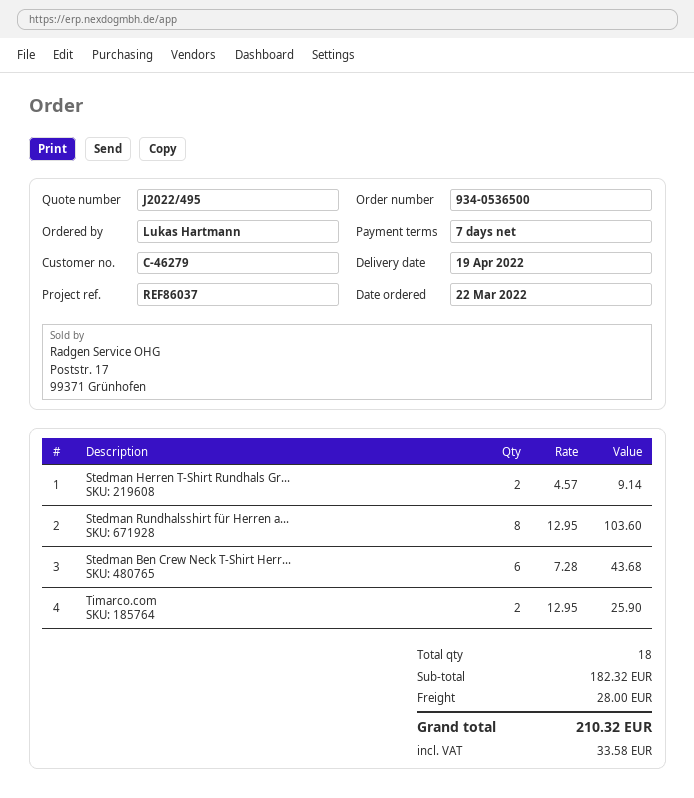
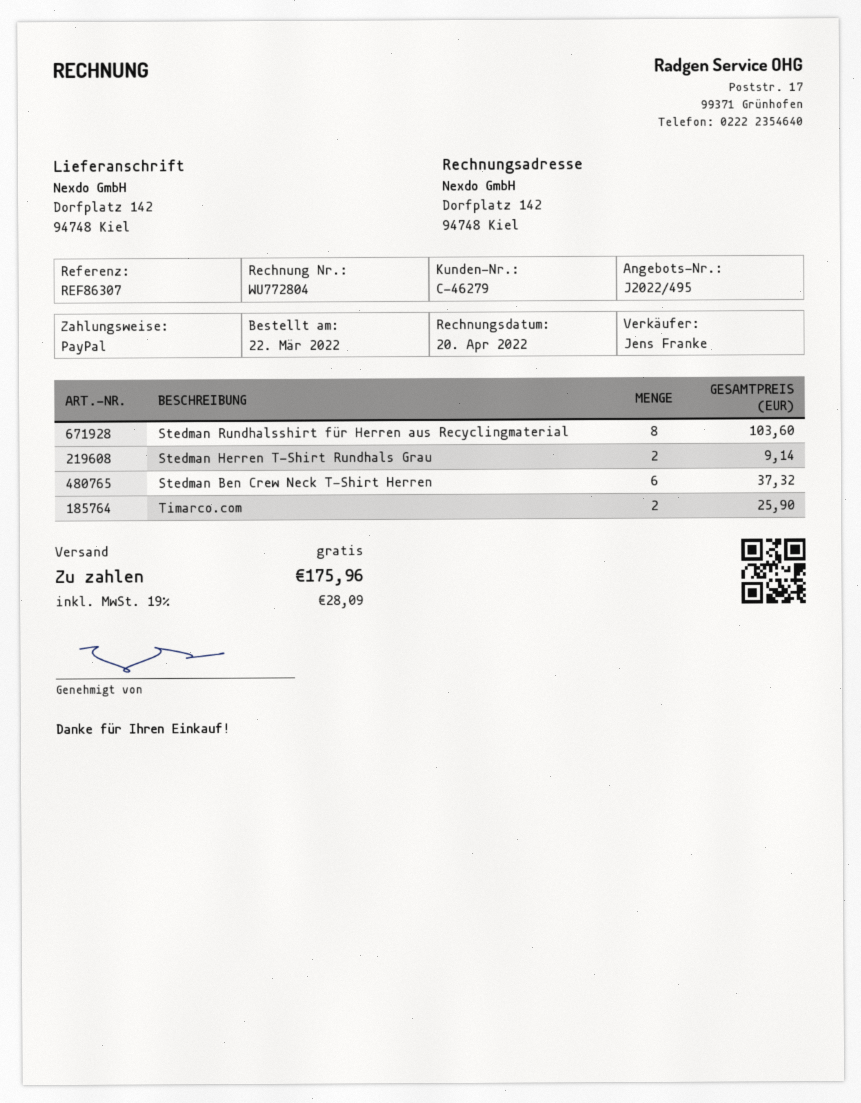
reference: REF86037 -> REF86307
Stedman Ben Crew Neck T-Shirt Herr...: 6 for 43.68 -> 6 for 37.32
shipping: 28.00 -> 0.00
tax: 33.58 -> 28.09
total: 210.32 -> 175.96

